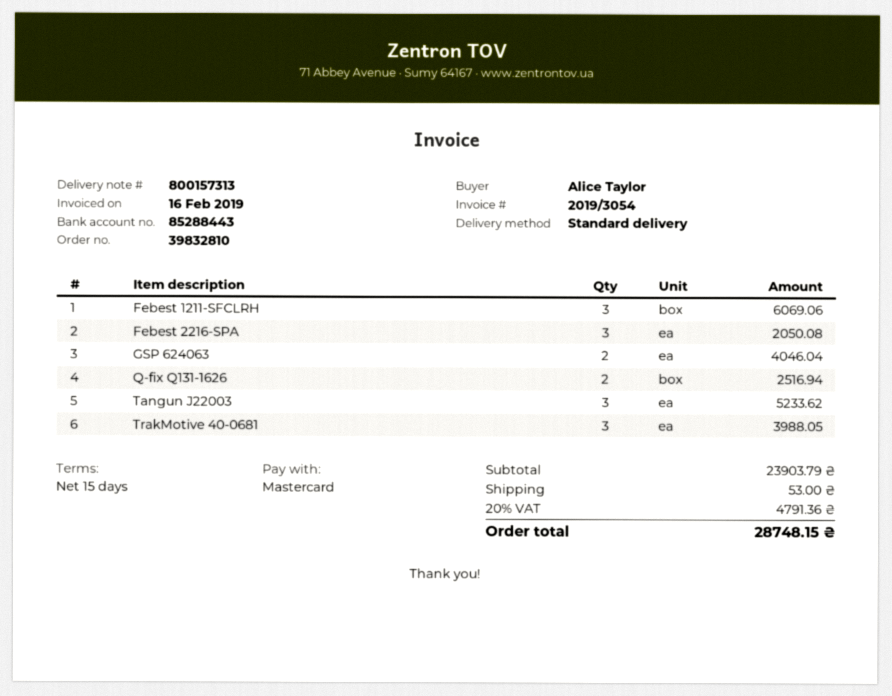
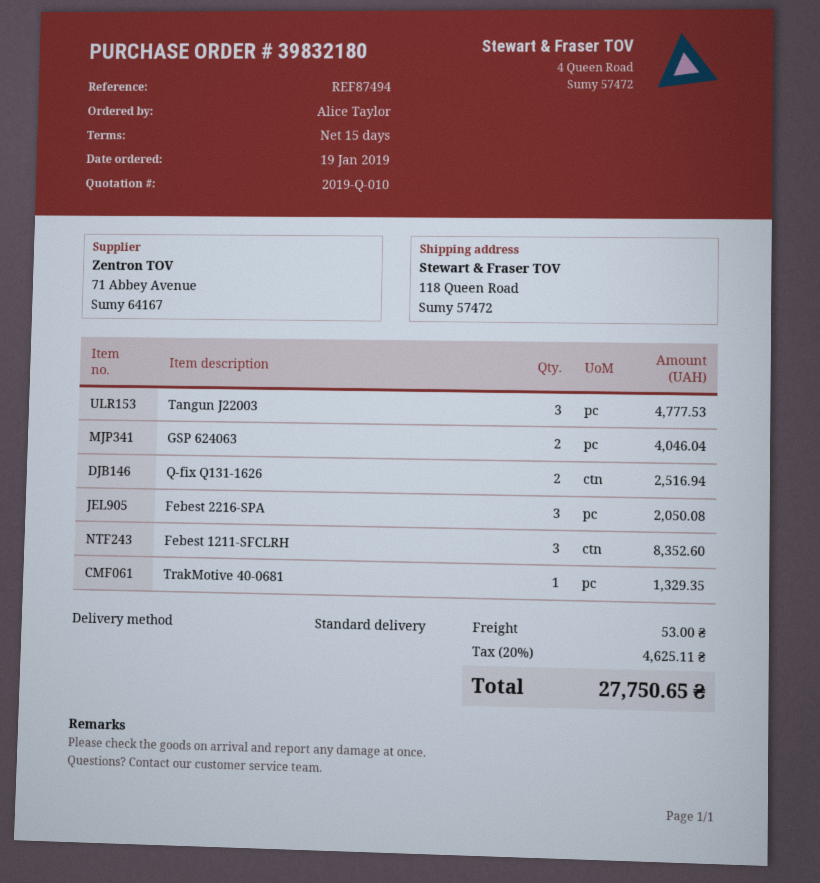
order number: 39832810 -> 39832180
Febest 1211-SFCLRH: 3 for 6069.06 -> 3 for 8352.60
Tangun J22003: 3 for 5233.62 -> 3 for 4777.53
TrakMotive 40-0681: 3 for 3988.05 -> 1 for 1329.35
tax: 20% = 4791.36 -> 20% = 4625.11
total: 28748.15 -> 27750.65

